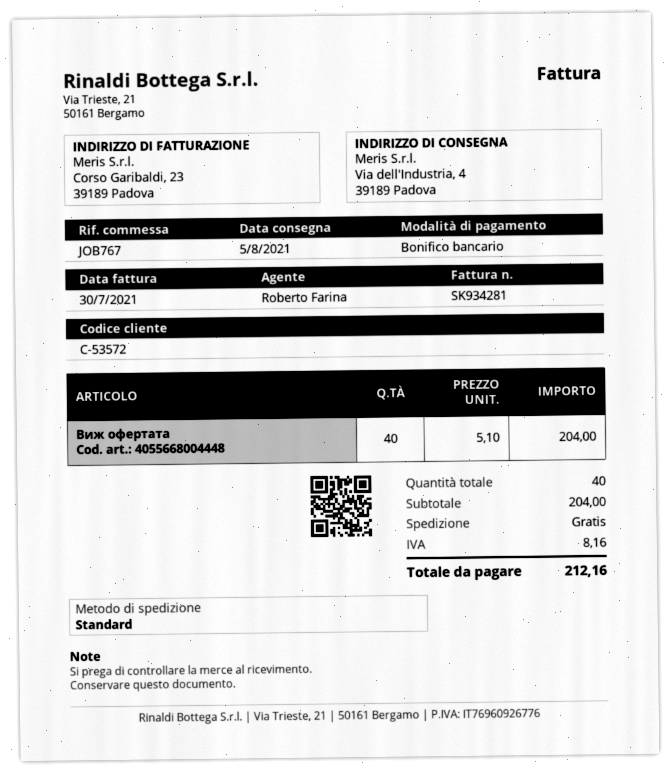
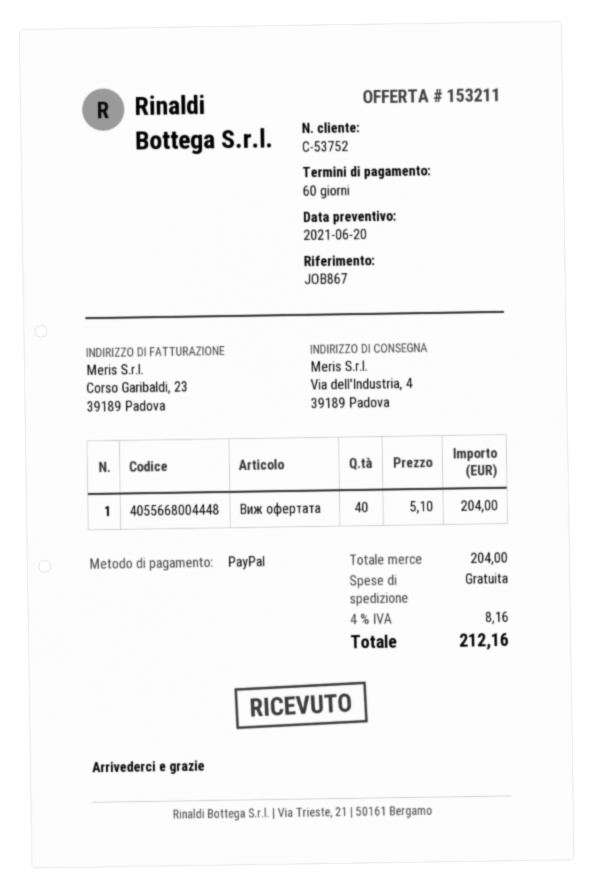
customer number: C-53572 -> C-53752
reference: JOB767 -> JOB867
payment method: bank transfer -> PayPal

